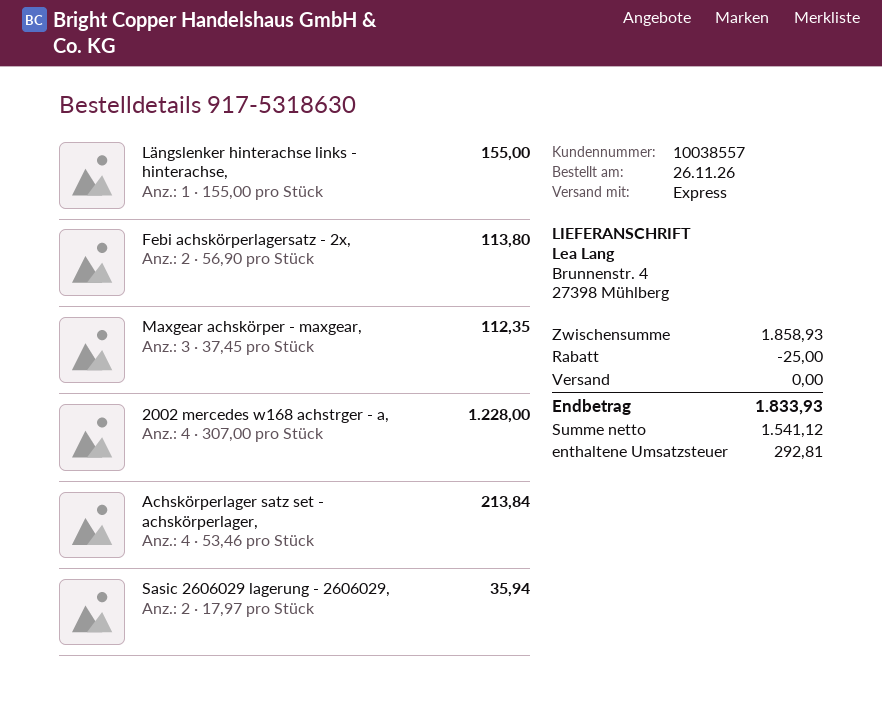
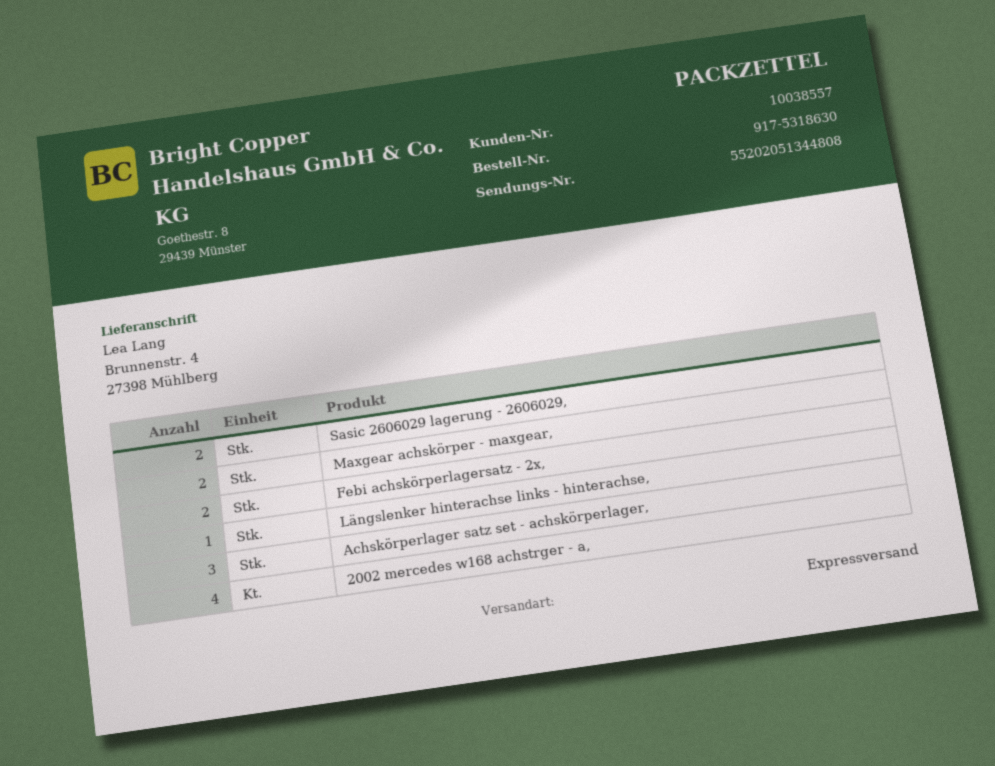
Maxgear achskörper - maxgear,: 3 -> 2
Achskörperlager satz set - achskörperlager,: 4 -> 3

